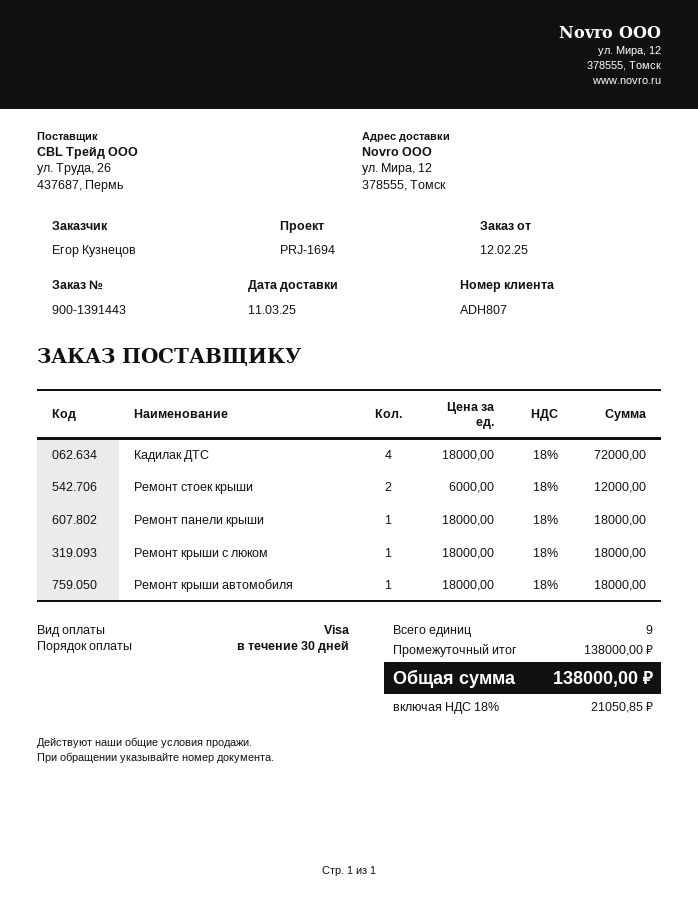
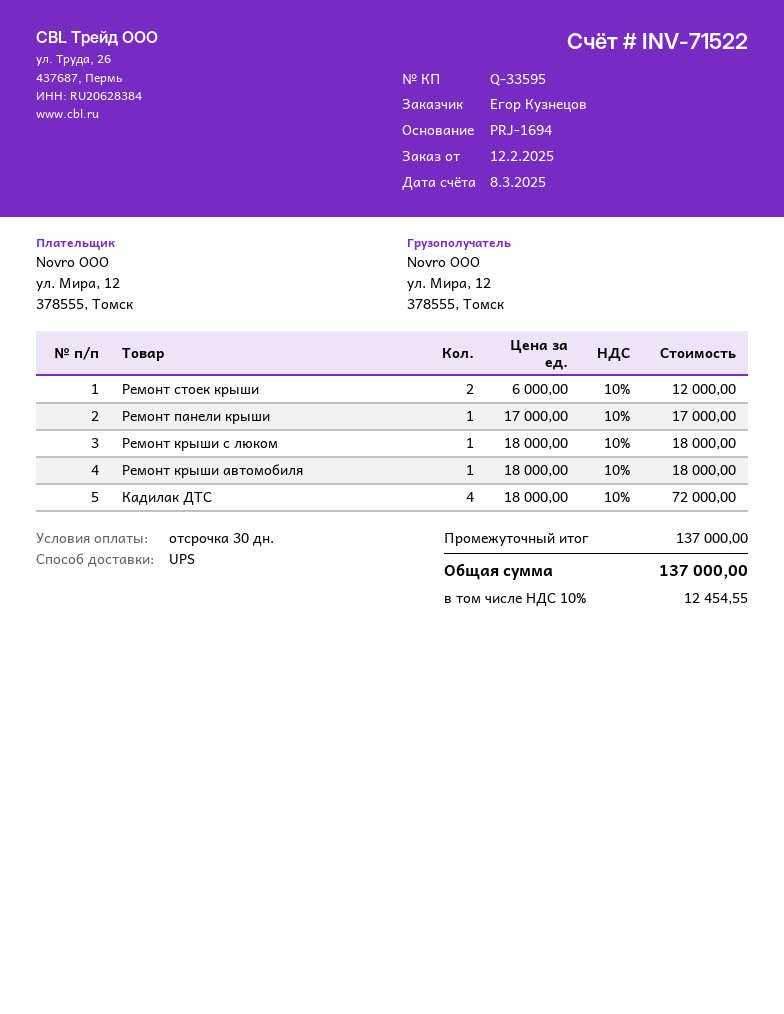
Ремонт панели крыши: 1 x 18000.00 = 18000.00 -> 1 x 17000.00 = 17000.00
subtotal: 138000.00 -> 137000.00
tax: 18% = 21050.85 -> 10% = 12454.55
total: 138000.00 -> 137000.00

